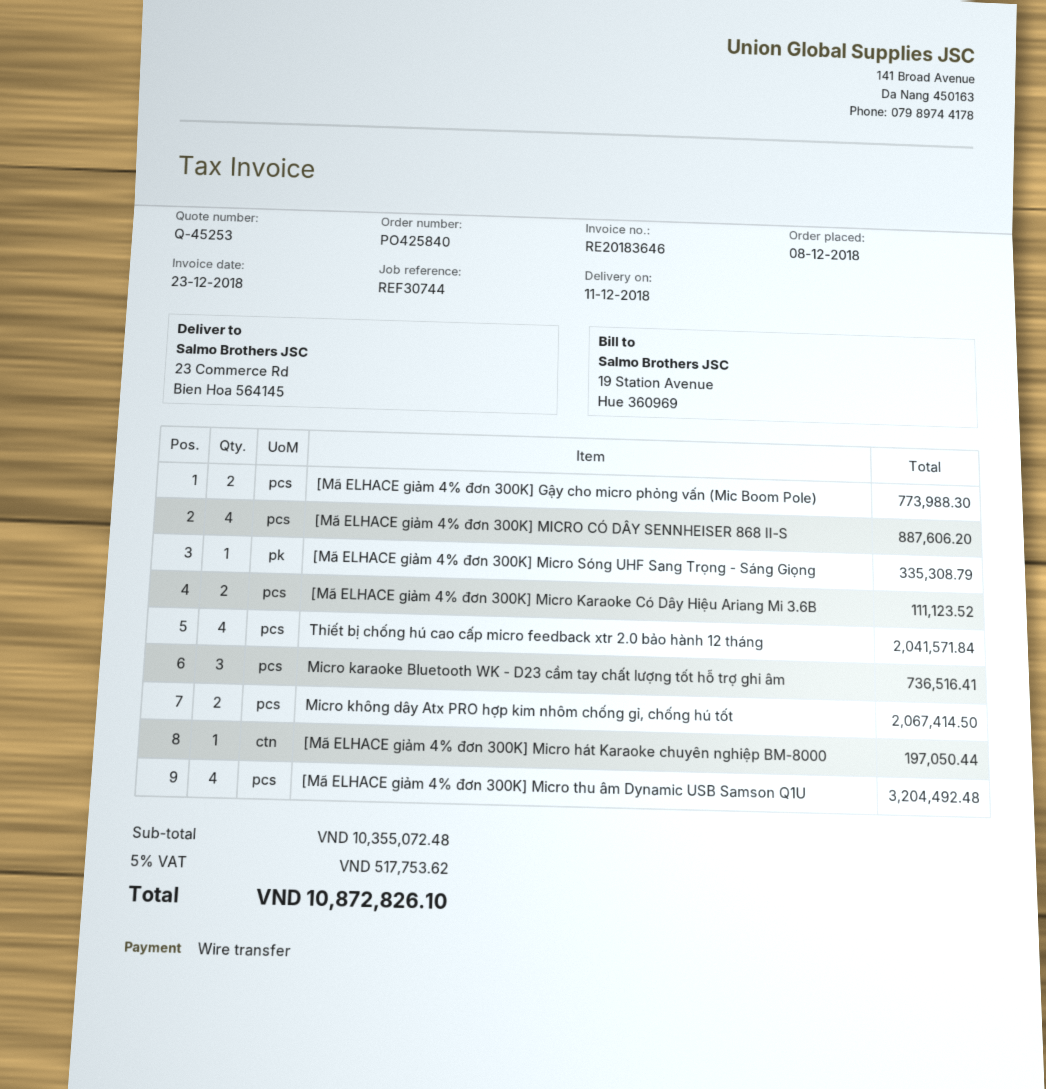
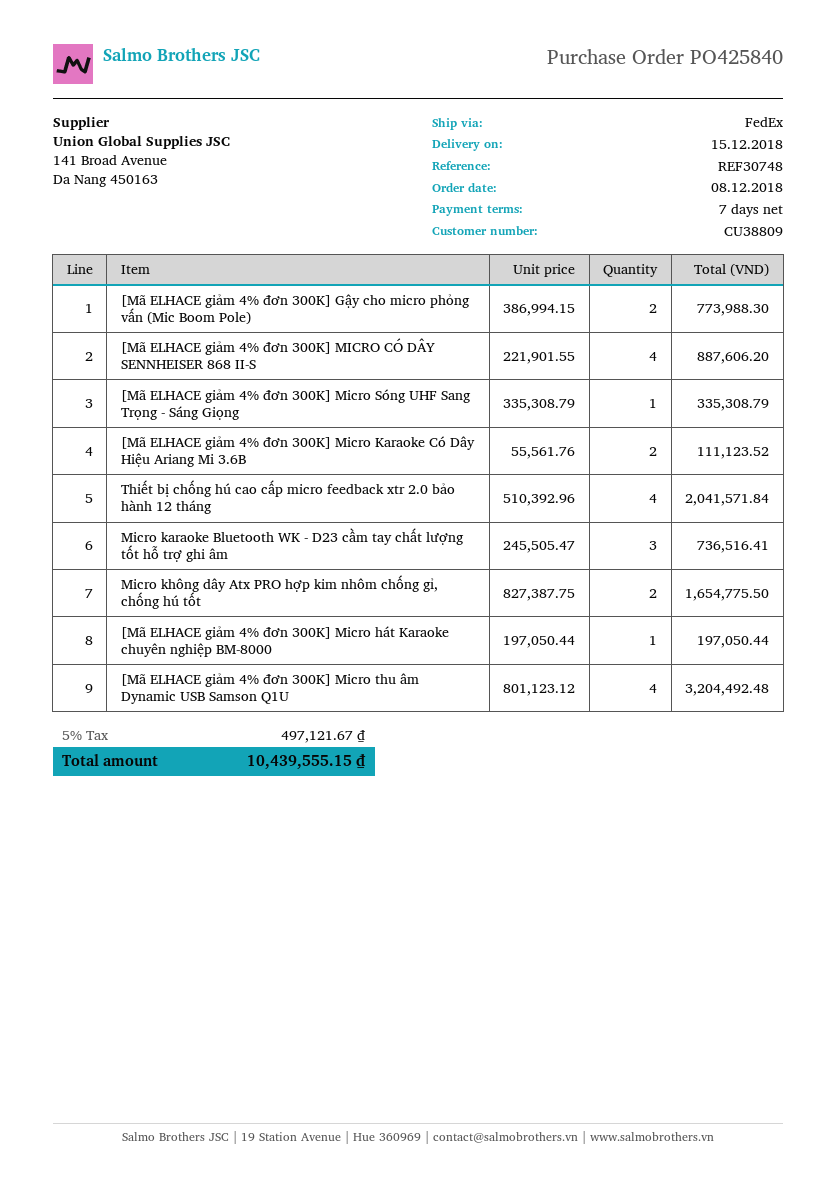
delivery date: 2018-12-11 -> 2018-12-15
reference: REF30744 -> REF30748
Micro không dây Atx PRO hợp kim nhôm chống gỉ, chống hú tốt: 2 for 2067414.50 -> 2 for 1654775.50
tax: 5% = 517753.62 -> 5% = 497121.67
total: 10872826.10 -> 10439555.15

